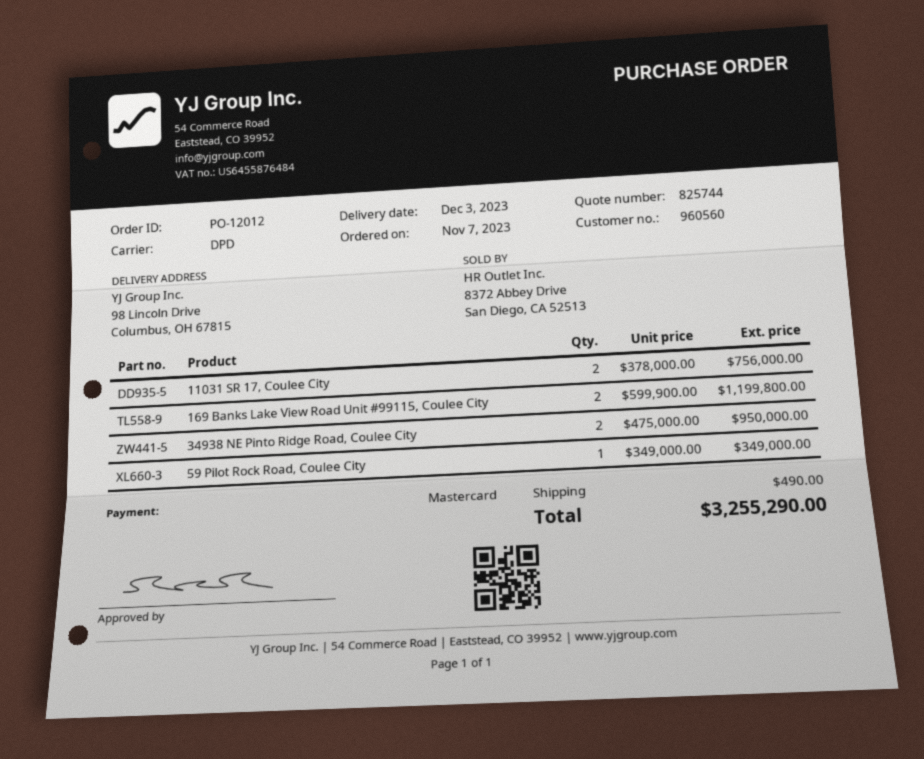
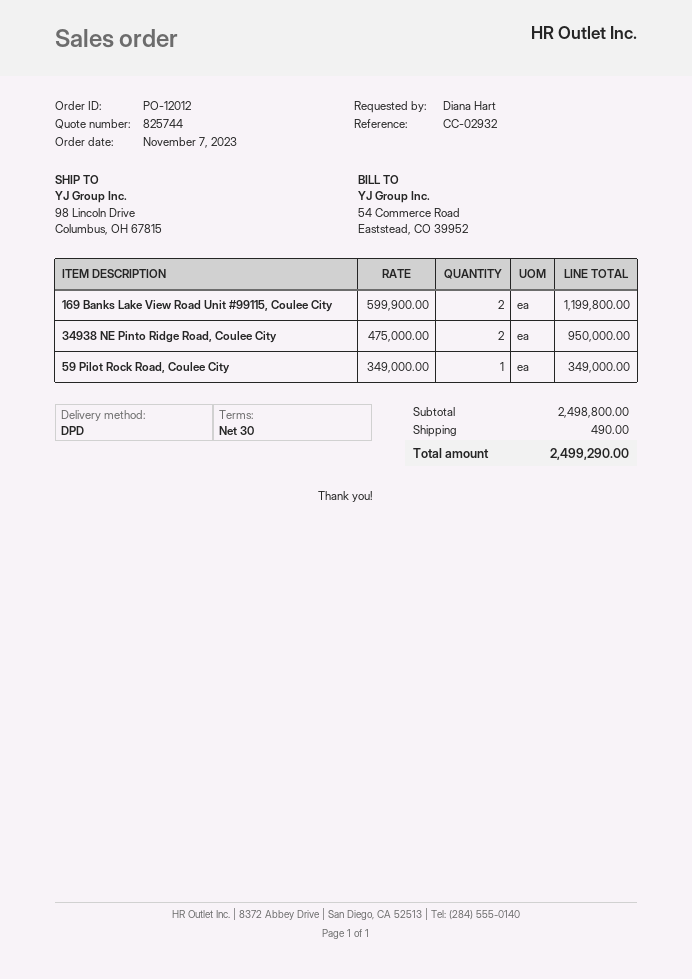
11031 SR 17, Coulee City: 2 x 378000.00 = 756000.00 -> none
total: 3255290.00 -> 2499290.00

